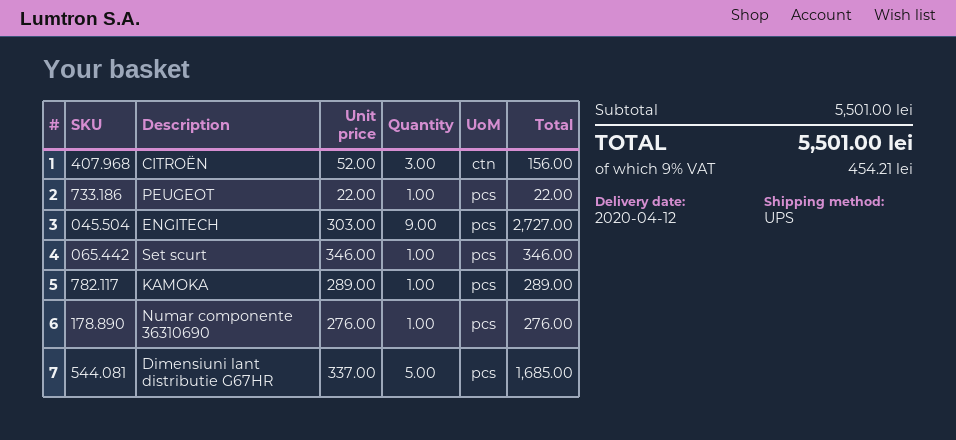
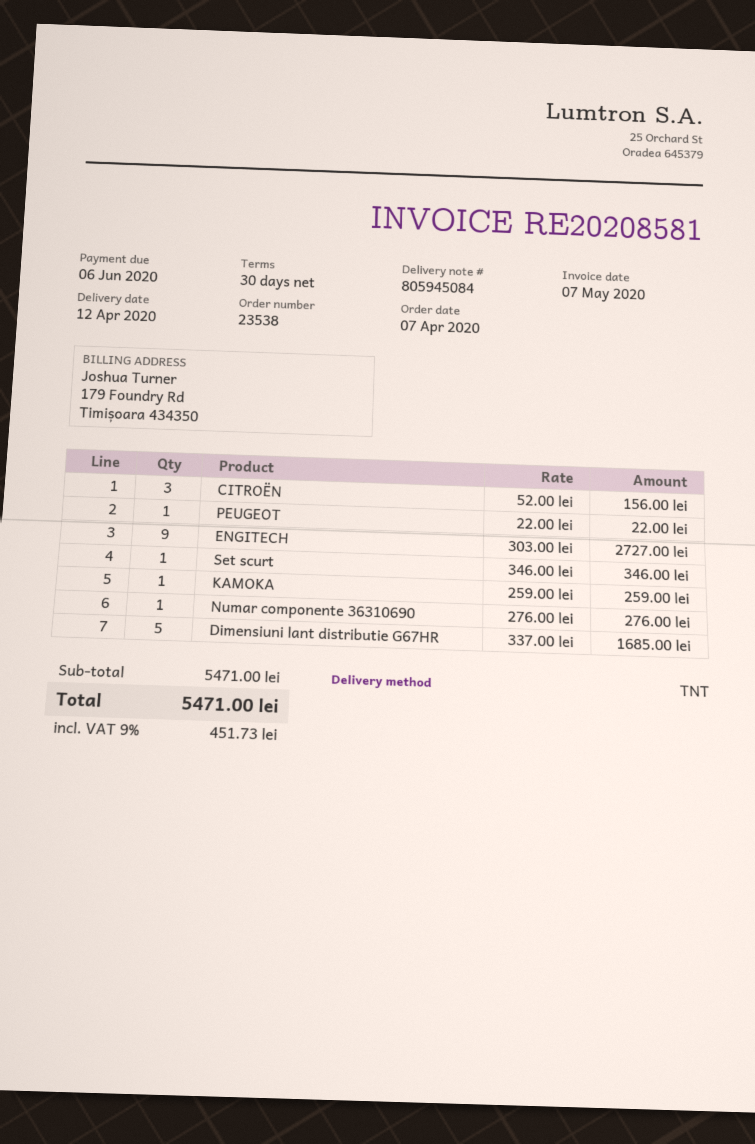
shipping method: UPS -> TNT
KAMOKA: 1 x 289.00 = 289.00 -> 1 x 259.00 = 259.00
subtotal: 5501.00 -> 5471.00
tax: 9% = 454.21 -> 9% = 451.73
total: 5501.00 -> 5471.00

